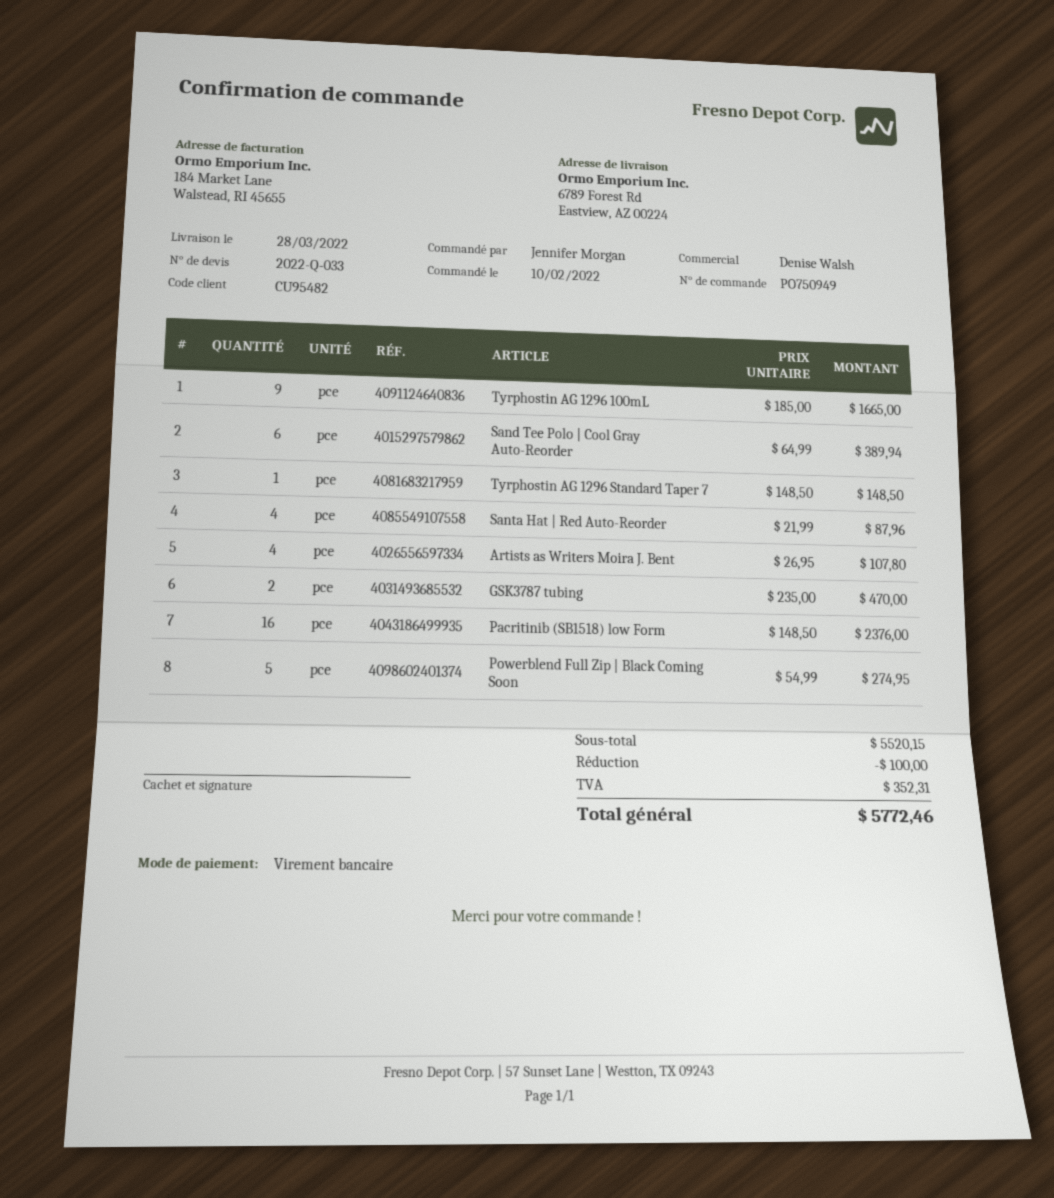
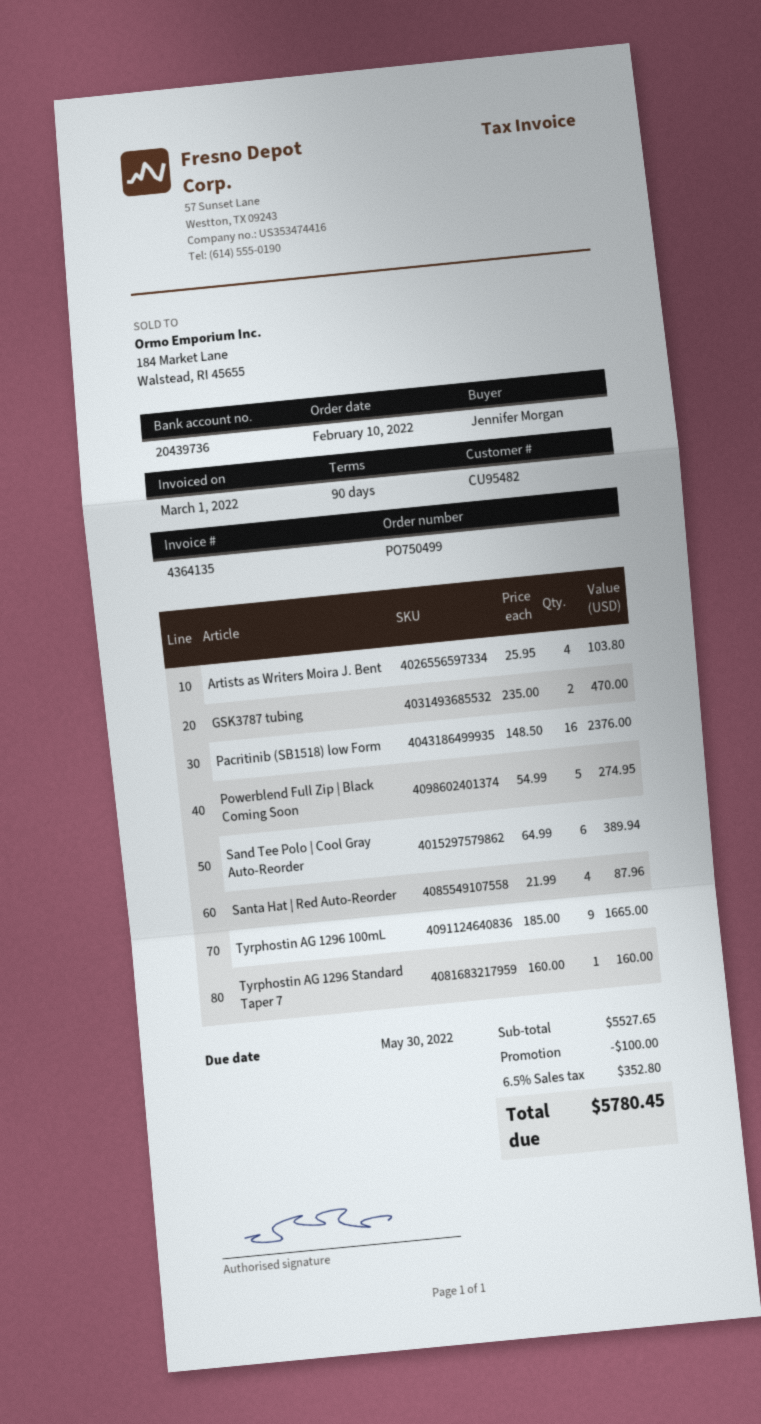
order number: PO750949 -> PO750499
Tyrphostin AG 1296 Standard Taper 7: 1 x 148.50 = 148.50 -> 1 x 160.00 = 160.00
Artists as Writers Moira J. Bent: 4 x 26.95 = 107.80 -> 4 x 25.95 = 103.80
subtotal: 5520.15 -> 5527.65
tax: 352.31 -> 352.80
total: 5772.46 -> 5780.45

